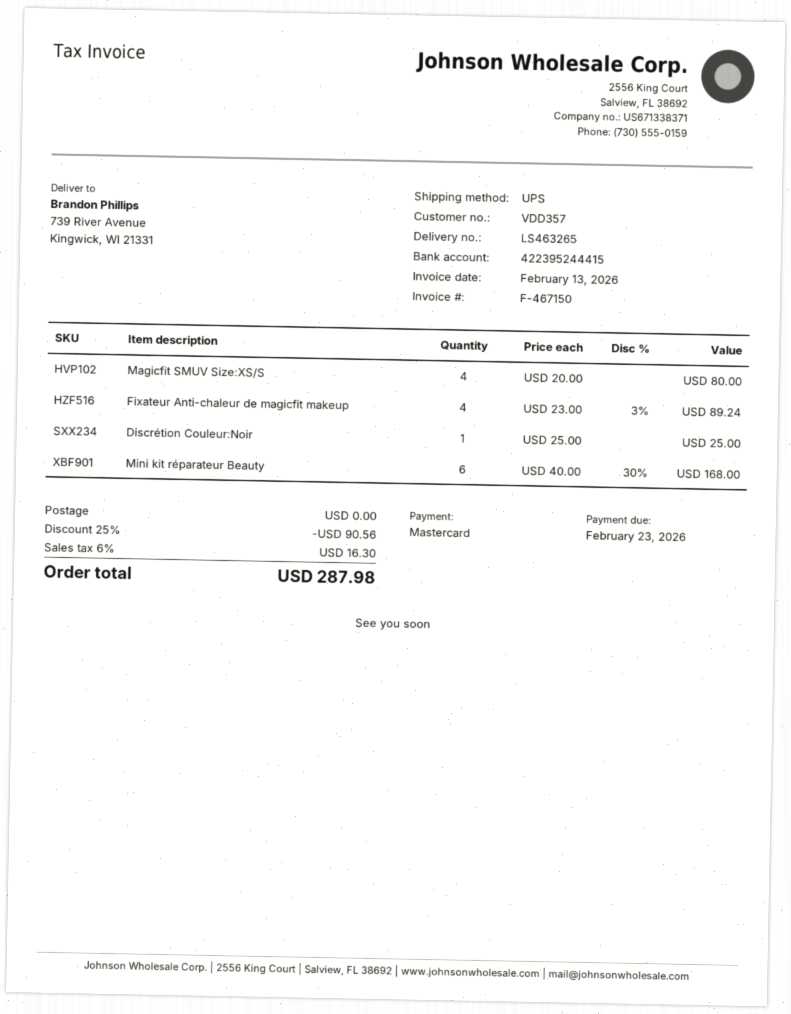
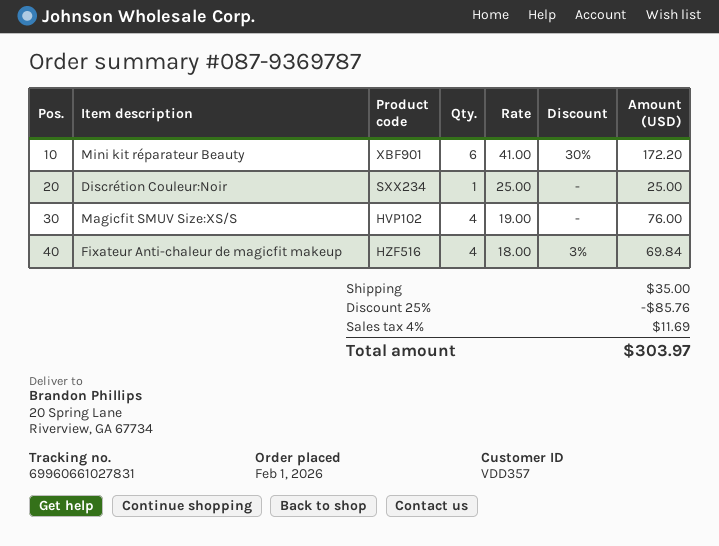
ship to: 739 River Avenue, Kingwick, WI 21331 -> 20 Spring Lane, Riverview, GA 67734
Magicfit SMUV Size:XS/S: 4 x 20.00 = 80.00 -> 4 x 19.00 = 76.00
Fixateur Anti-chaleur de magicfit makeup: 4 x 23.00 - 3% = 89.24 -> 4 x 18.00 - 3% = 69.84
Mini kit réparateur Beauty: 6 x 40.00 - 30% = 168.00 -> 6 x 41.00 - 30% = 172.20
discount: 25% = 90.56 -> 25% = 85.76
shipping: 0.00 -> 35.00
tax: 6% = 16.30 -> 4% = 11.69
total: 287.98 -> 303.97

